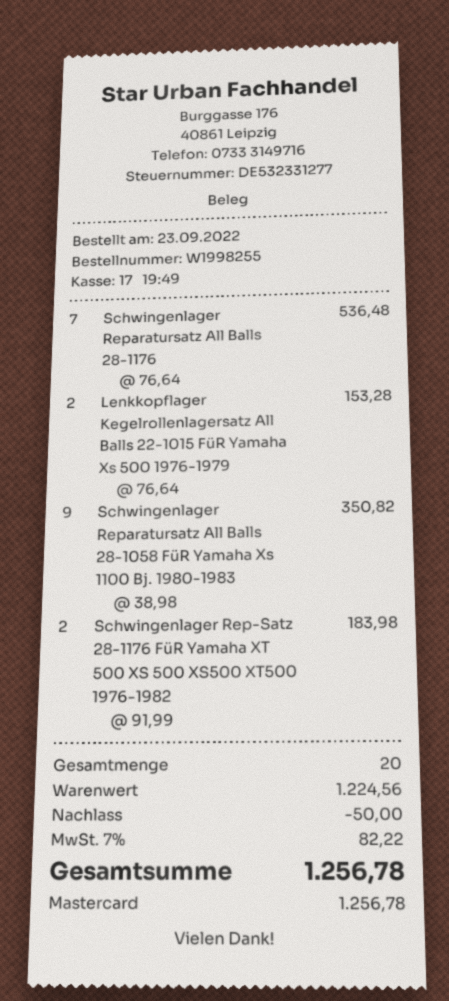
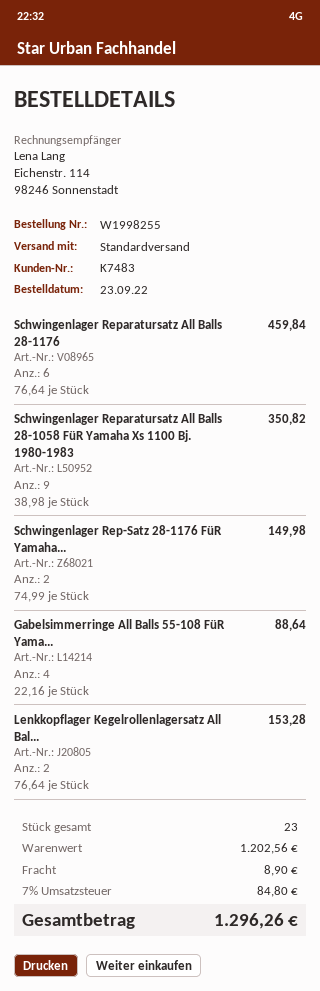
Schwingenlager Reparatursatz All Balls 28-1176: 7 x 76.64 = 536.48 -> 6 x 76.64 = 459.84
Schwingenlager Rep-Satz 28-1176 FüR Yamaha XT 500 XS 500 XS500 XT500 1976-1982: 2 x 91.99 = 183.98 -> 2 x 74.99 = 149.98
Gabelsimmerringe All Balls 55-108 FüR Yama...: none -> 4 x 22.16 = 88.64
total quantity: 20 -> 23
subtotal: 1224.56 -> 1202.56
discount: 50.00 -> none
shipping: none -> 8.90
tax: 7% = 82.22 -> 7% = 84.80
total: 1256.78 -> 1296.26

